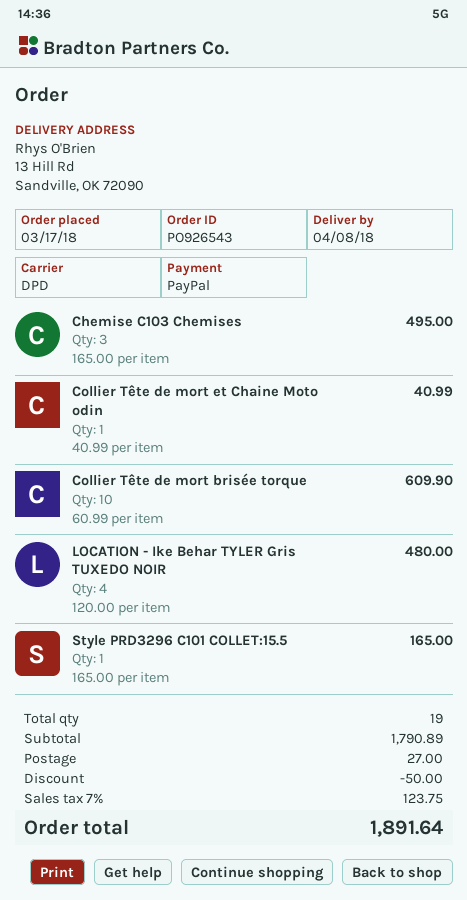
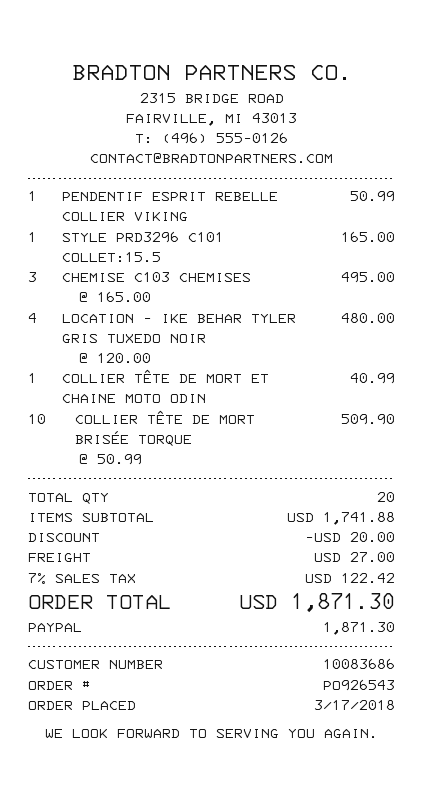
Collier Tête de mort brisée torque: 10 x 60.99 = 609.90 -> 10 x 50.99 = 509.90
PENDENTIF ESPRIT REBELLE COLLIER VIKING: none -> 1 x 50.99 = 50.99
total quantity: 19 -> 20
subtotal: 1790.89 -> 1741.88
discount: 50.00 -> 20.00
tax: 7% = 123.75 -> 7% = 122.42
total: 1891.64 -> 1871.30

